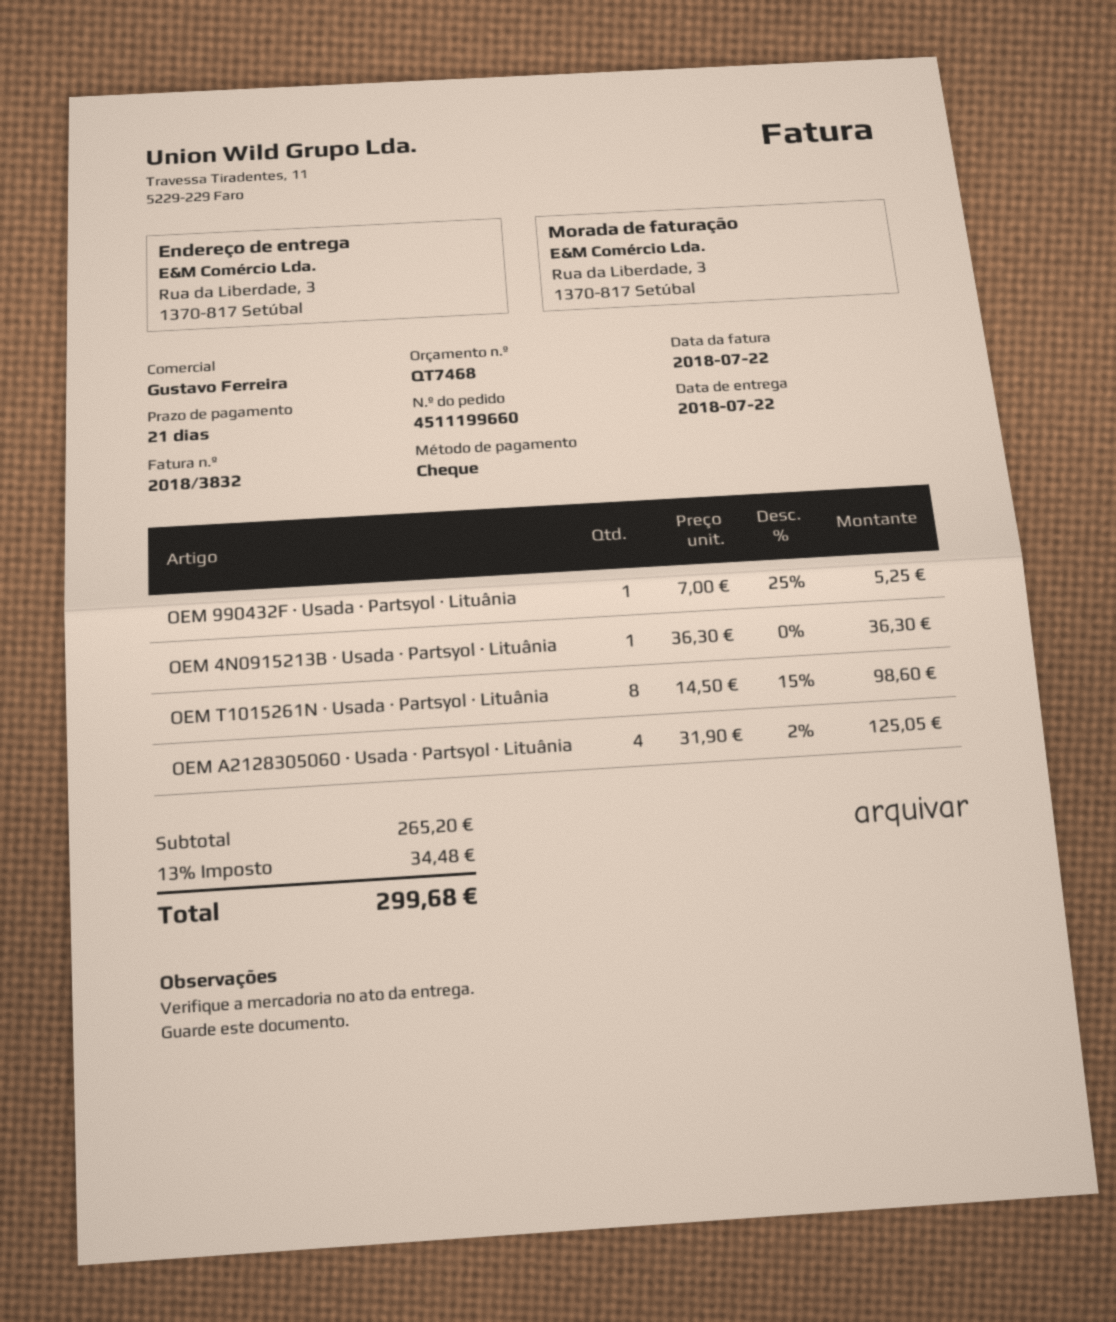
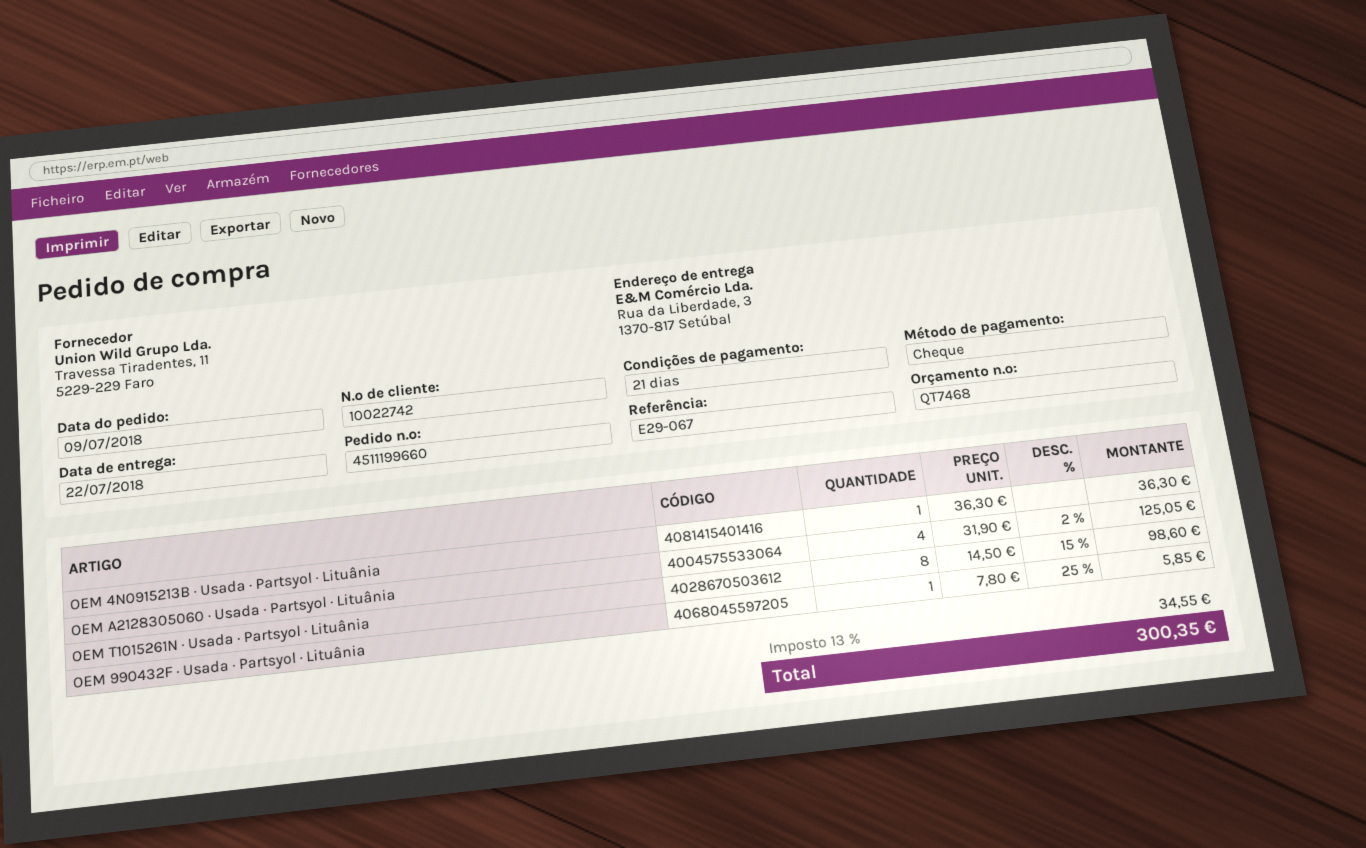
OEM 990432F · Usada · Partsyol · Lituânia: 1 x 7.00 - 25% = 5.25 -> 1 x 7.80 - 25% = 5.85
tax: 13% = 34.48 -> 13% = 34.55
total: 299.68 -> 300.35

